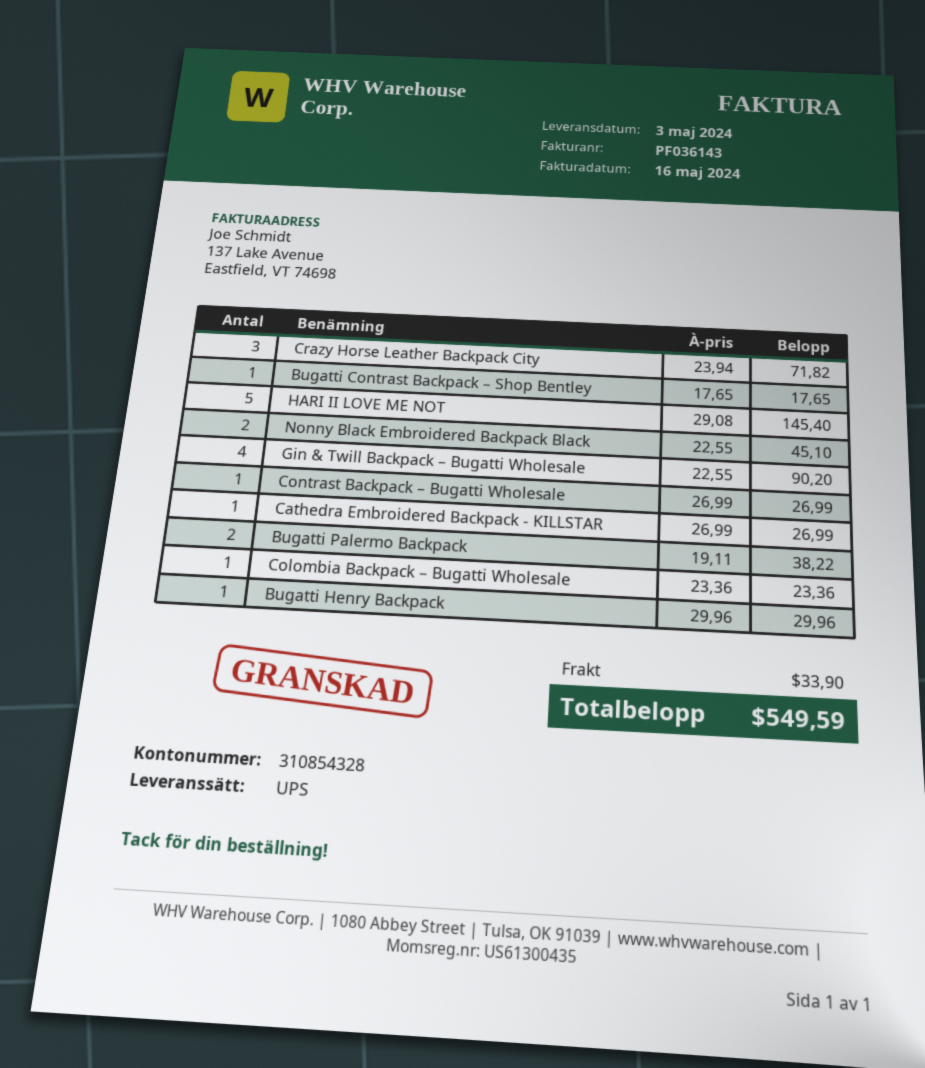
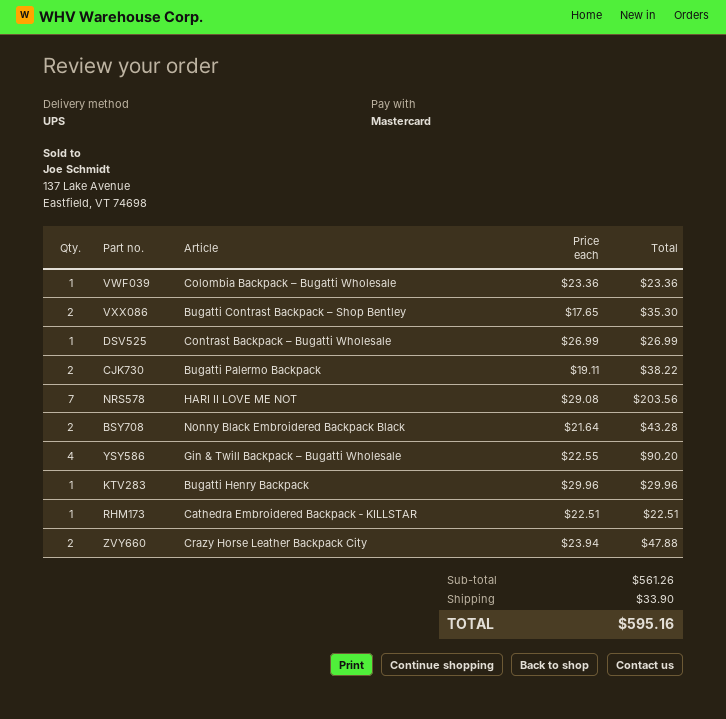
Crazy Horse Leather Backpack City: 3 x 23.94 = 71.82 -> 2 x 23.94 = 47.88
Bugatti Contrast Backpack – Shop Bentley: 1 x 17.65 = 17.65 -> 2 x 17.65 = 35.30
HARI II LOVE ME NOT: 5 x 29.08 = 145.40 -> 7 x 29.08 = 203.56
Nonny Black Embroidered Backpack Black: 2 x 22.55 = 45.10 -> 2 x 21.64 = 43.28
Cathedra Embroidered Backpack ‐ KILLSTAR: 1 x 26.99 = 26.99 -> 1 x 22.51 = 22.51
total: 549.59 -> 595.16

